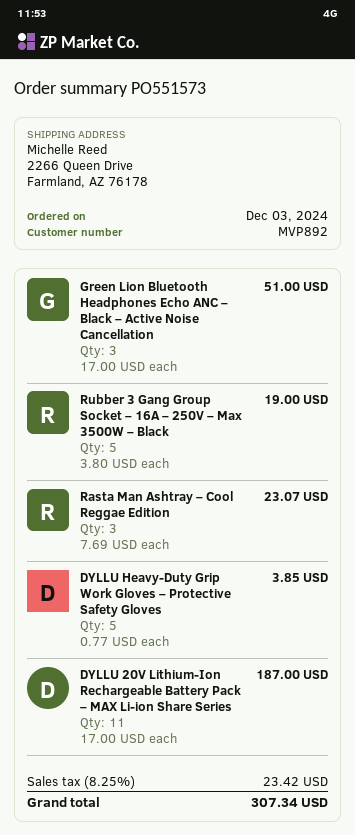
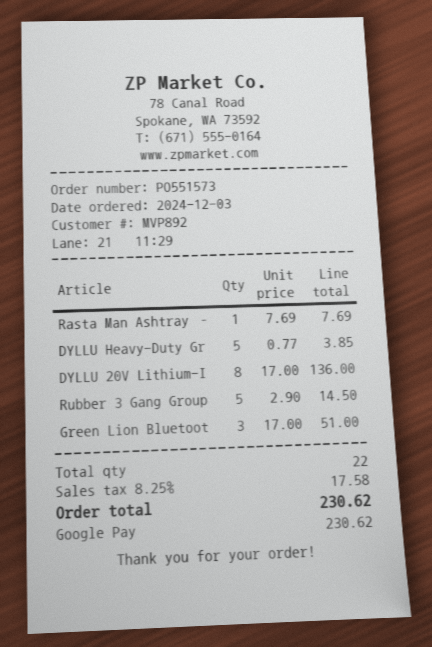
Rubber 3 Gang Group Socket – 16A – 250V – Max 3500W – Black: 5 x 3.80 = 19.00 -> 5 x 2.90 = 14.50
Rasta Man Ashtray – Cool Reggae Edition: 3 x 7.69 = 23.07 -> 1 x 7.69 = 7.69
DYLLU 20V Lithium-Ion Rechargeable Battery Pack – MAX Li-ion Share Series: 11 x 17.00 = 187.00 -> 8 x 17.00 = 136.00
tax: 8.25% = 23.42 -> 8.25% = 17.58
total: 307.34 -> 230.62

